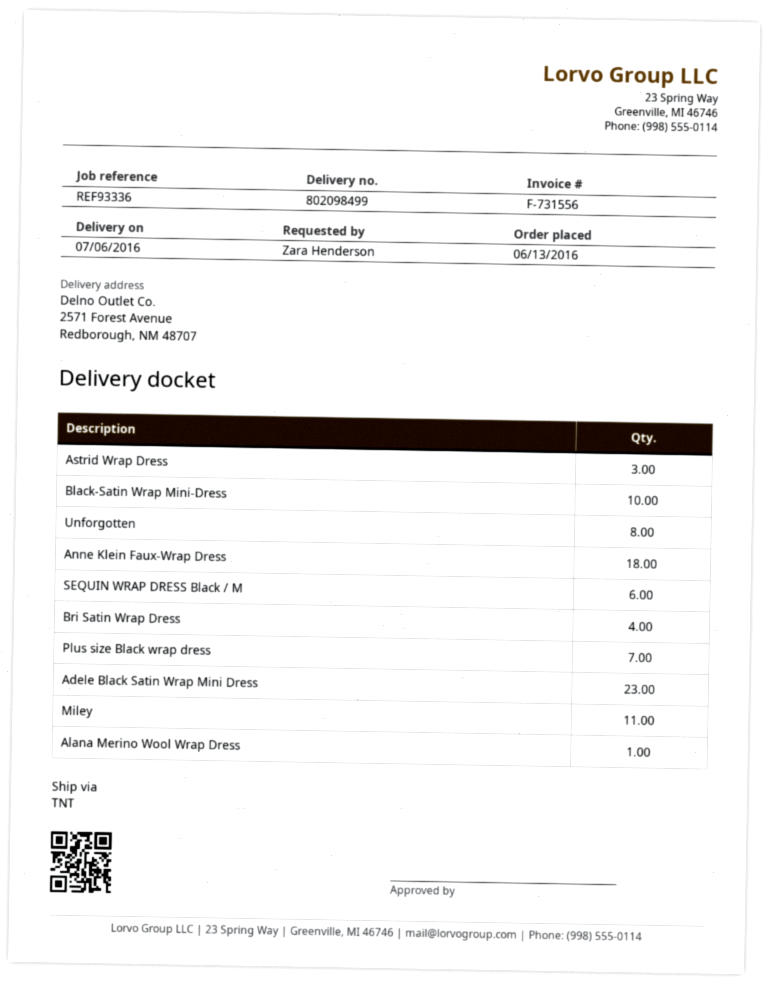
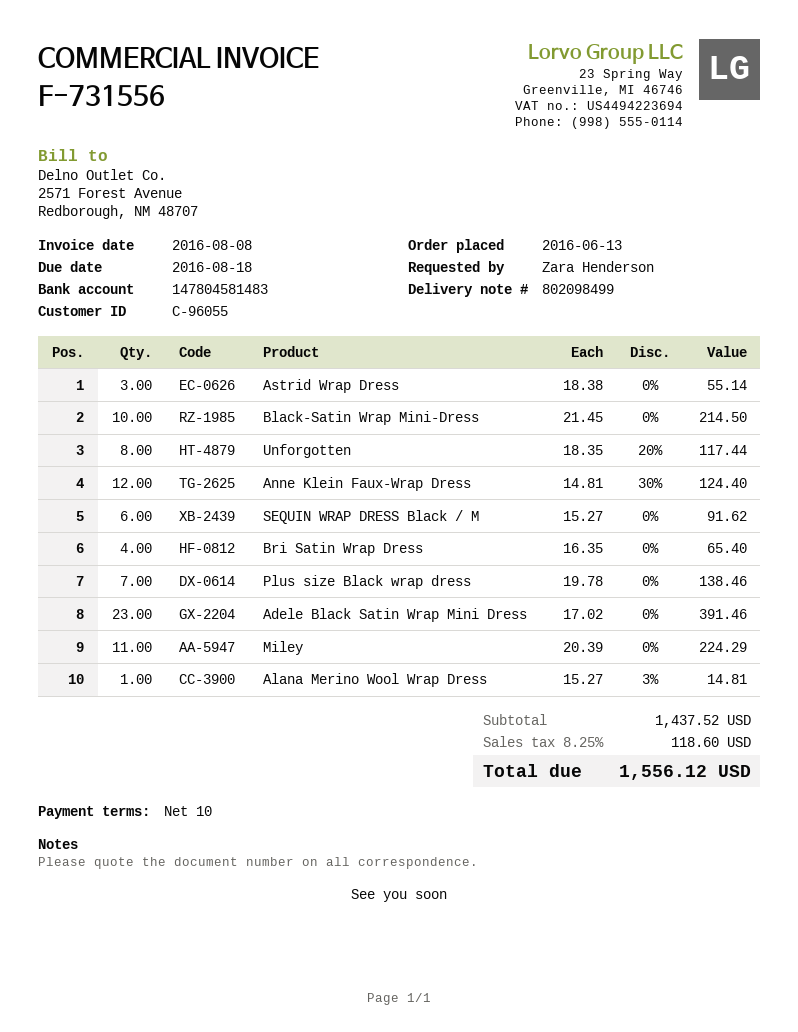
Anne Klein Faux-Wrap Dress: 18 -> 12

